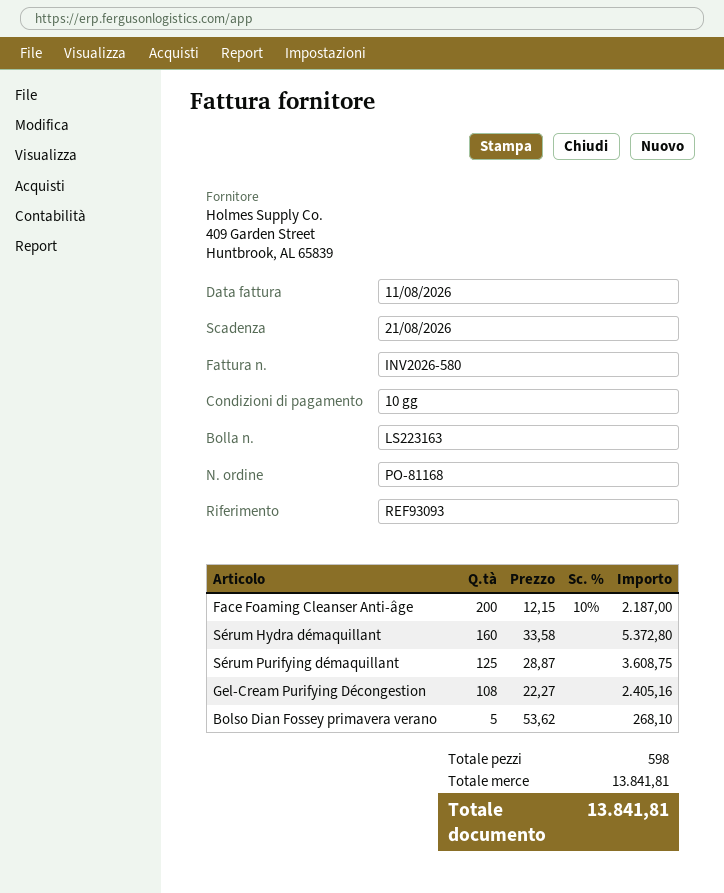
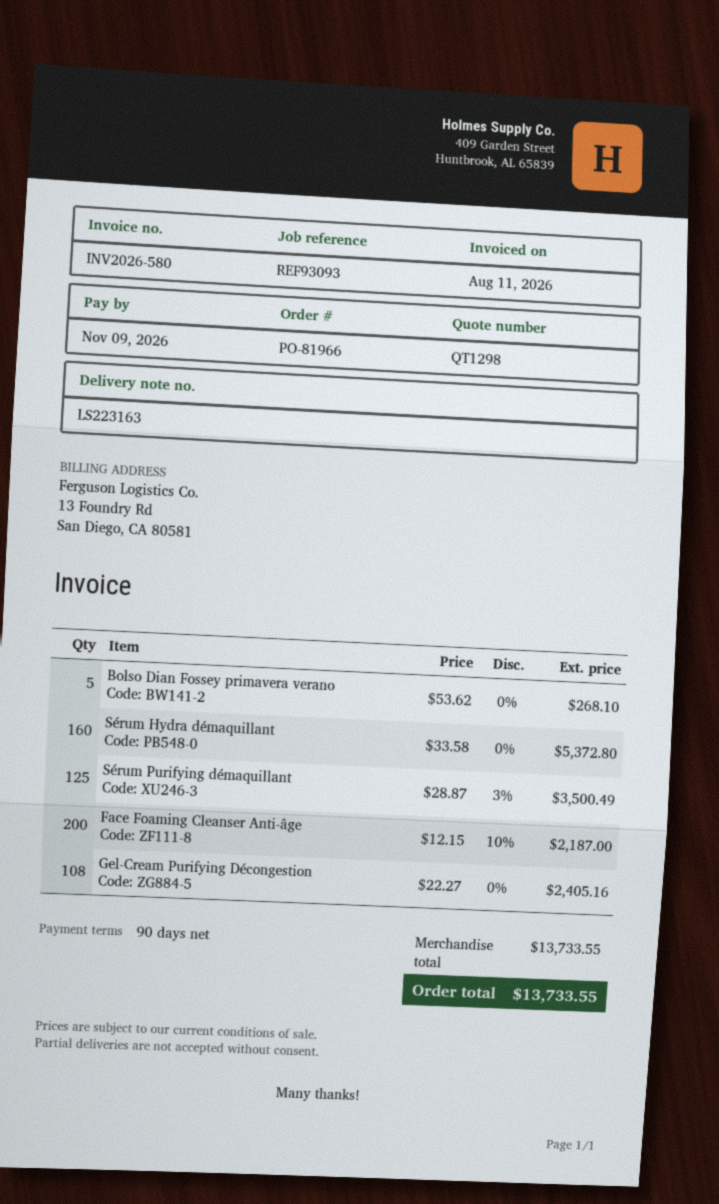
order number: PO-81168 -> PO-81966
payment terms: 10 days -> 90 days
due date: 2026-08-21 -> 2026-11-09
Sérum Purifying démaquillant: 125 x 28.87 = 3608.75 -> 125 x 28.87 - 3% = 3500.49
subtotal: 13841.81 -> 13733.55
total: 13841.81 -> 13733.55

